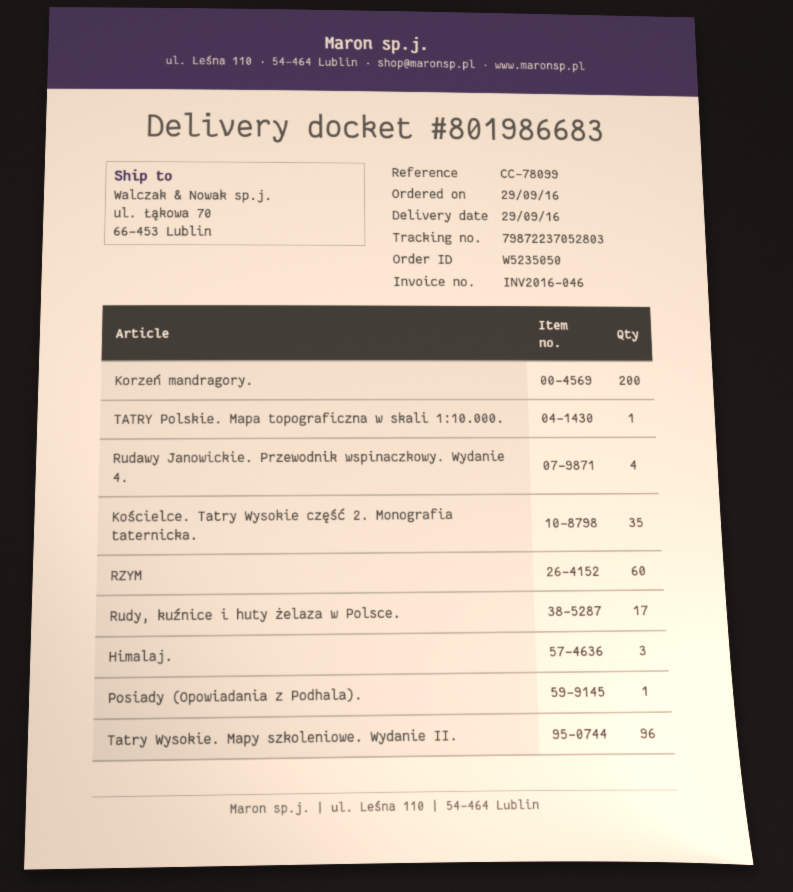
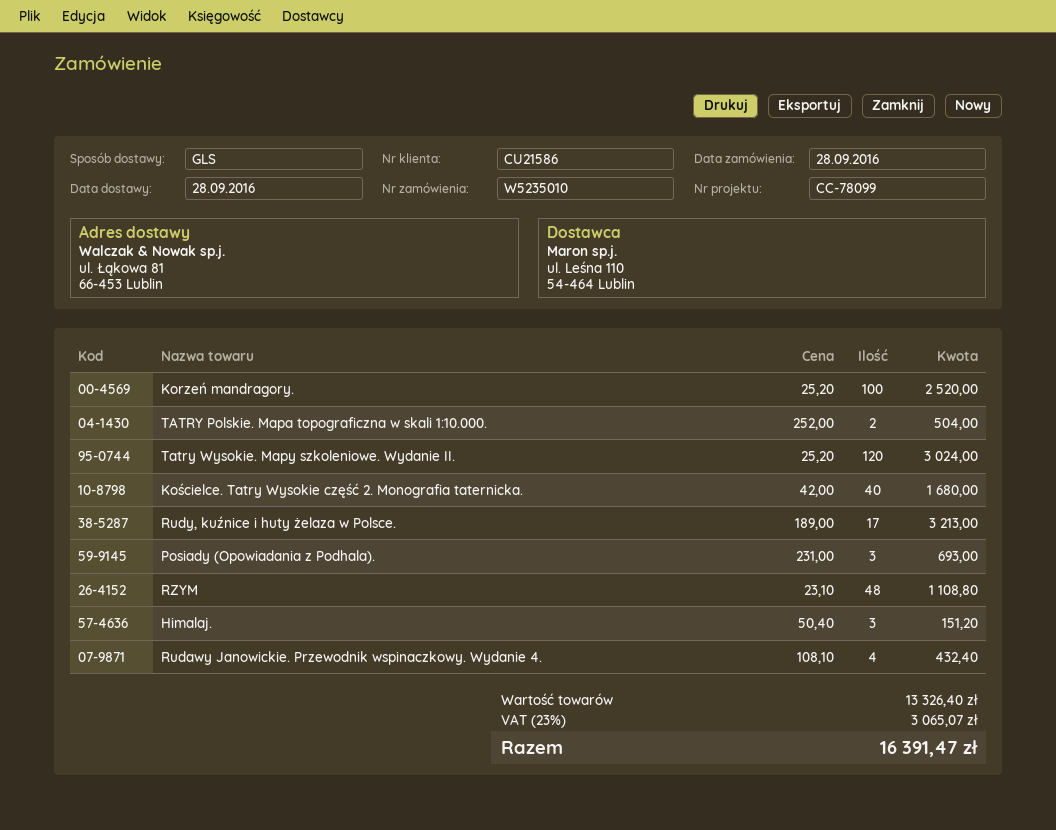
order number: W5235050 -> W5235010
order date: 2016-09-29 -> 2016-09-28
delivery date: 2016-09-29 -> 2016-09-28
ship to: ul. Łąkowa 70, 66-453 Lublin -> ul. Łąkowa 81, 66-453 Lublin
Korzeń mandragory.: 200 -> 100
TATRY Polskie. Mapa topograficzna w skali 1:10.000.: 1 -> 2
Kościelce. Tatry Wysokie część 2. Monografia taternicka.: 35 -> 40
RZYM: 60 -> 48
Posiady (Opowiadania z Podhala).: 1 -> 3
Tatry Wysokie. Mapy szkoleniowe. Wydanie II.: 96 -> 120

